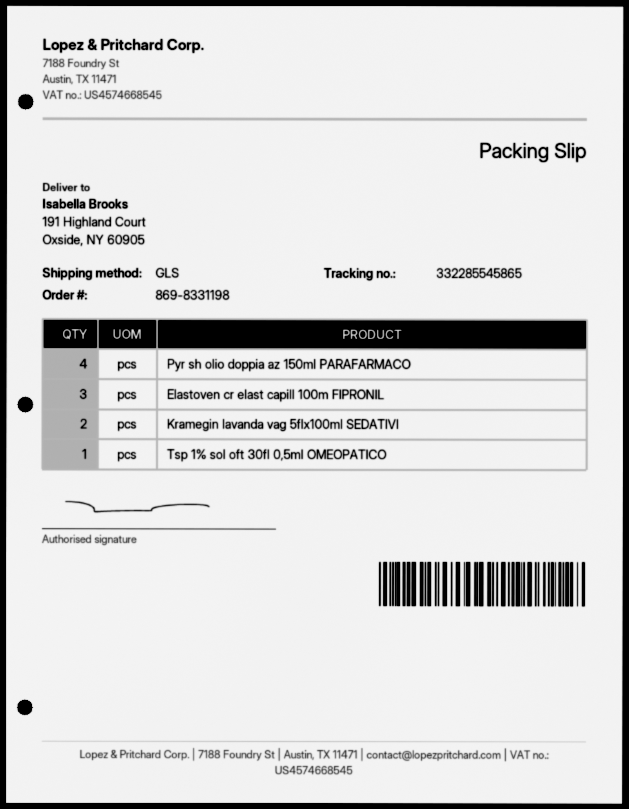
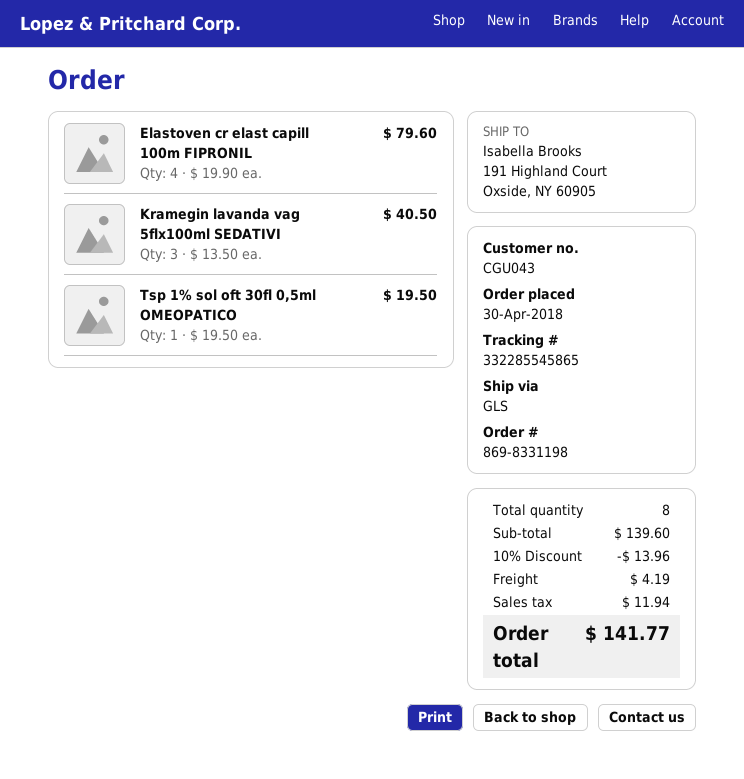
Pyr sh olio doppia az 150ml PARAFARMACO: 4 -> none
Elastoven cr elast capill 100m FIPRONIL: 3 -> 4
Kramegin lavanda vag 5flx100ml SEDATIVI: 2 -> 3

